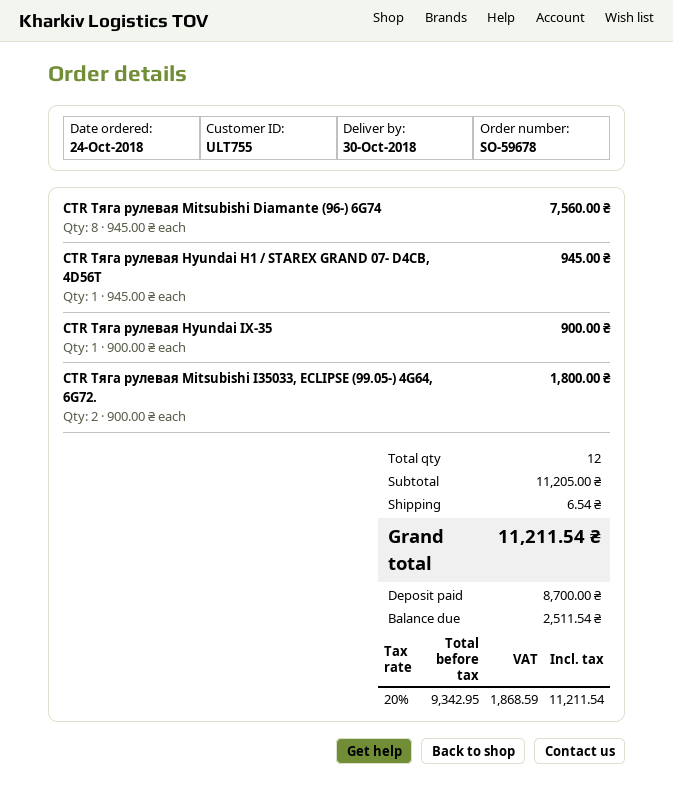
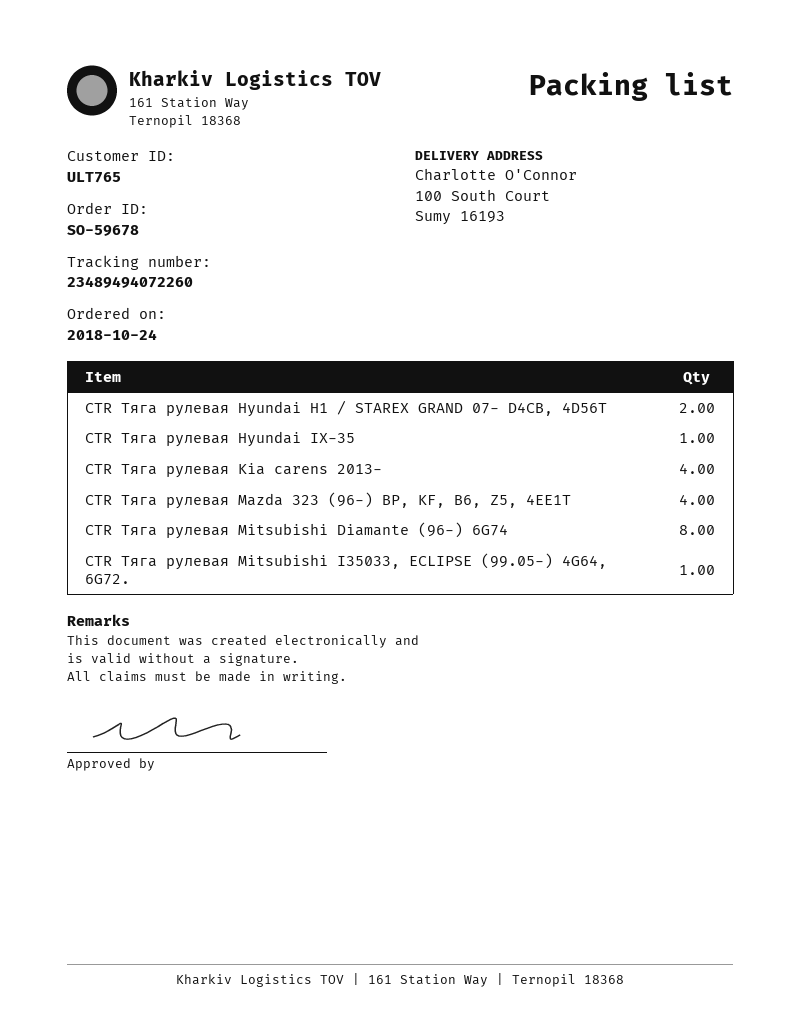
customer number: ULT755 -> ULT765
CTR Тяга рулевая Hyundai H1 / STAREX GRAND 07- D4CB, 4D56T: 1 -> 2
CTR Тяга рулевая Mitsubishi I35033, ECLIPSE (99.05-) 4G64, 6G72.: 2 -> 1
CTR Тяга рулевая Kia carens 2013-: none -> 4
CTR Тяга рулевая Mazda 323 (96-) BP, KF, B6, Z5, 4EE1T: none -> 4

